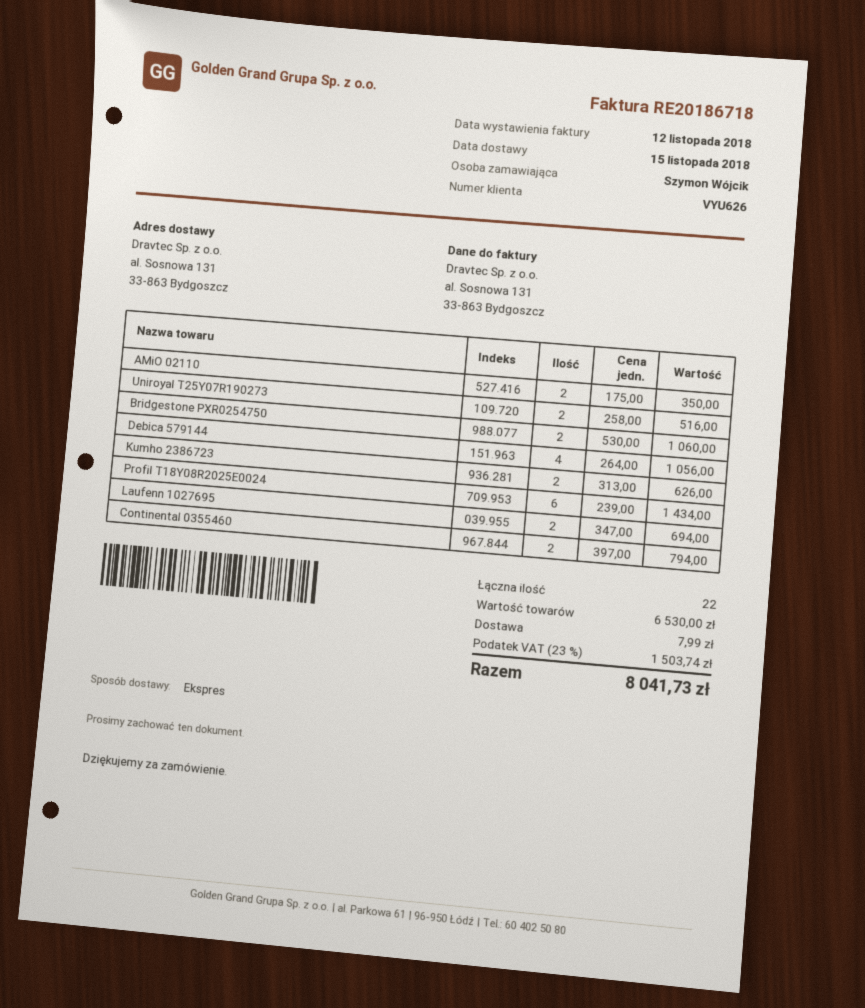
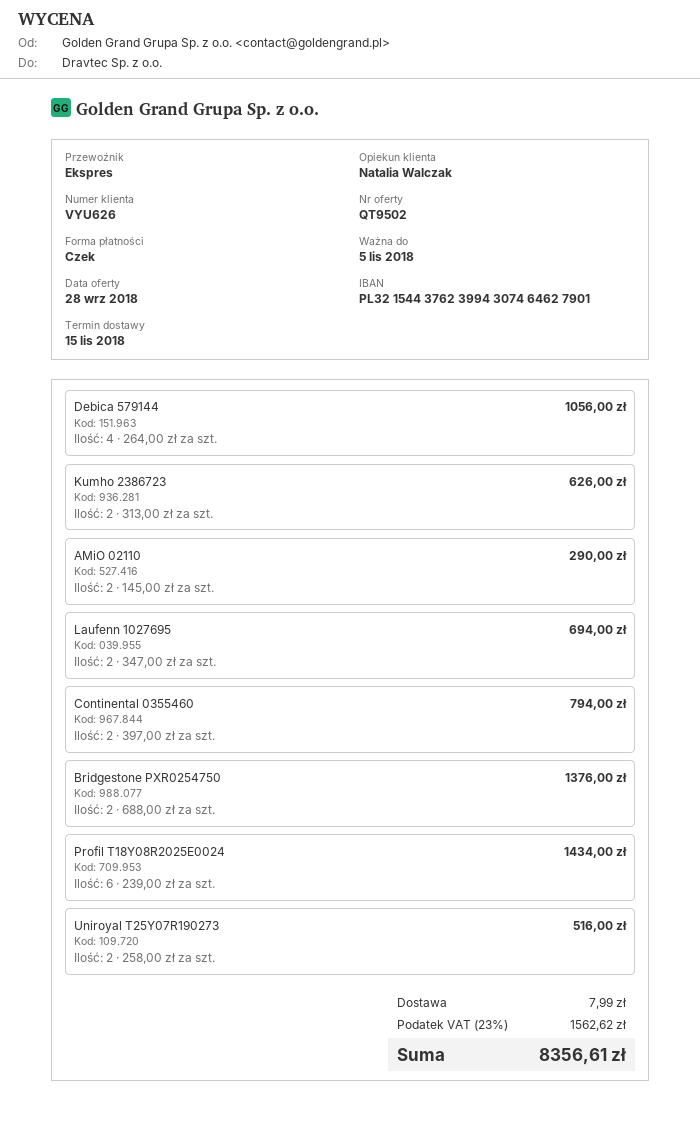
AMiO 02110: 2 x 175.00 = 350.00 -> 2 x 145.00 = 290.00
Bridgestone PXR0254750: 2 x 530.00 = 1060.00 -> 2 x 688.00 = 1376.00
tax: 23% = 1503.74 -> 23% = 1562.62
total: 8041.73 -> 8356.61

